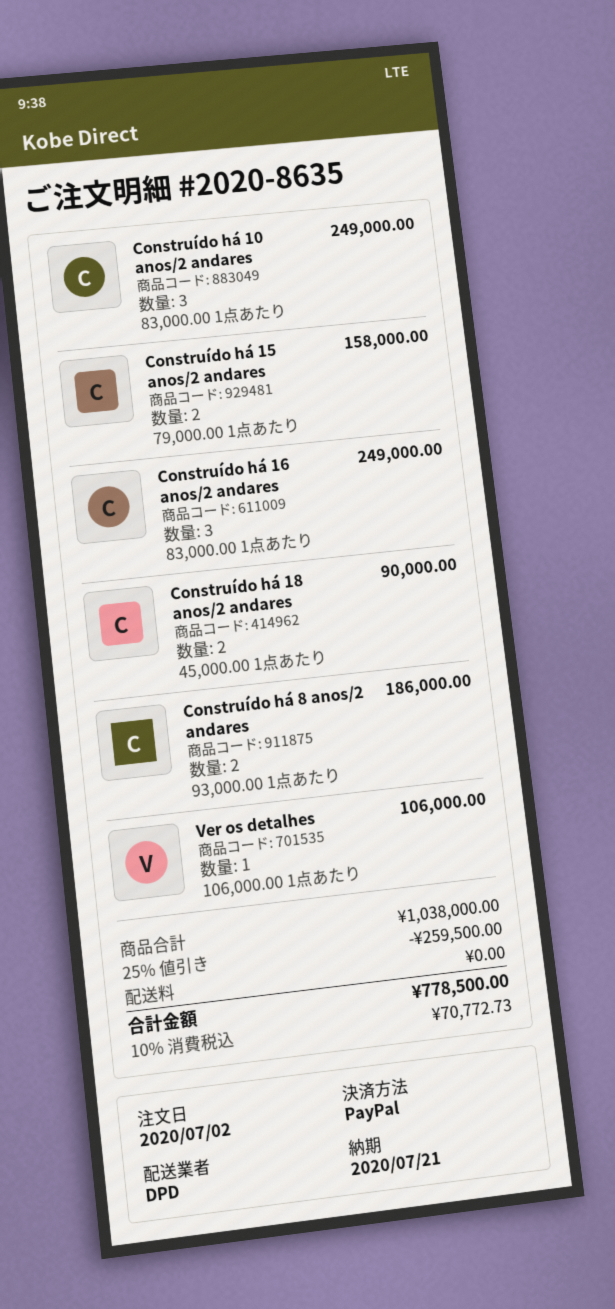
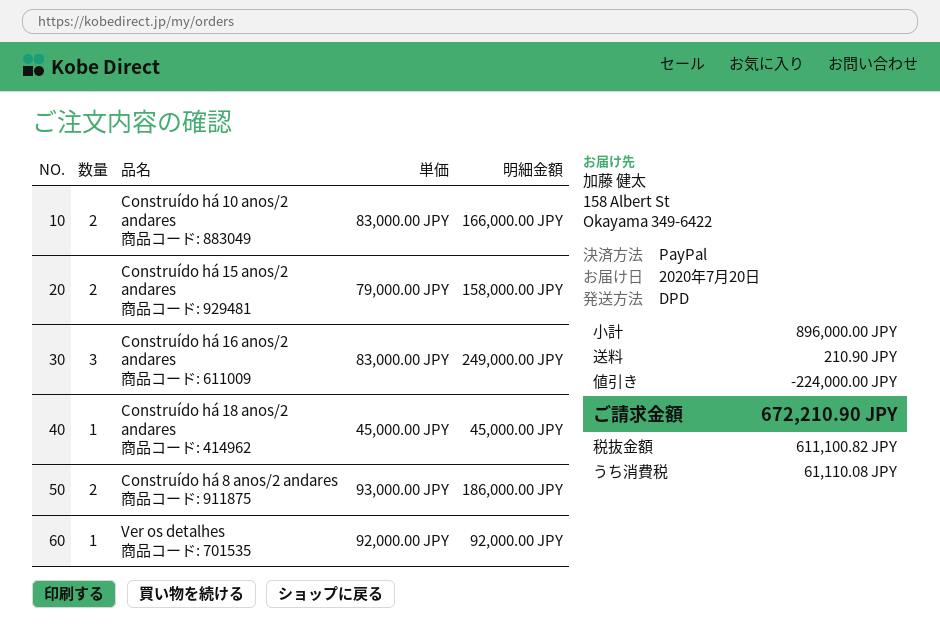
delivery date: 2020-07-21 -> 2020-07-20
Construído há 10 anos/2 andares: 3 x 83000.00 = 249000.00 -> 2 x 83000.00 = 166000.00
Construído há 18 anos/2 andares: 2 x 45000.00 = 90000.00 -> 1 x 45000.00 = 45000.00
Ver os detalhes: 1 x 106000.00 = 106000.00 -> 1 x 92000.00 = 92000.00
subtotal: 1038000.00 -> 896000.00
discount: 259500.00 -> 224000.00
shipping: 0.00 -> 210.90
tax: 70772.73 -> 61110.08
total: 778500.00 -> 672210.90

